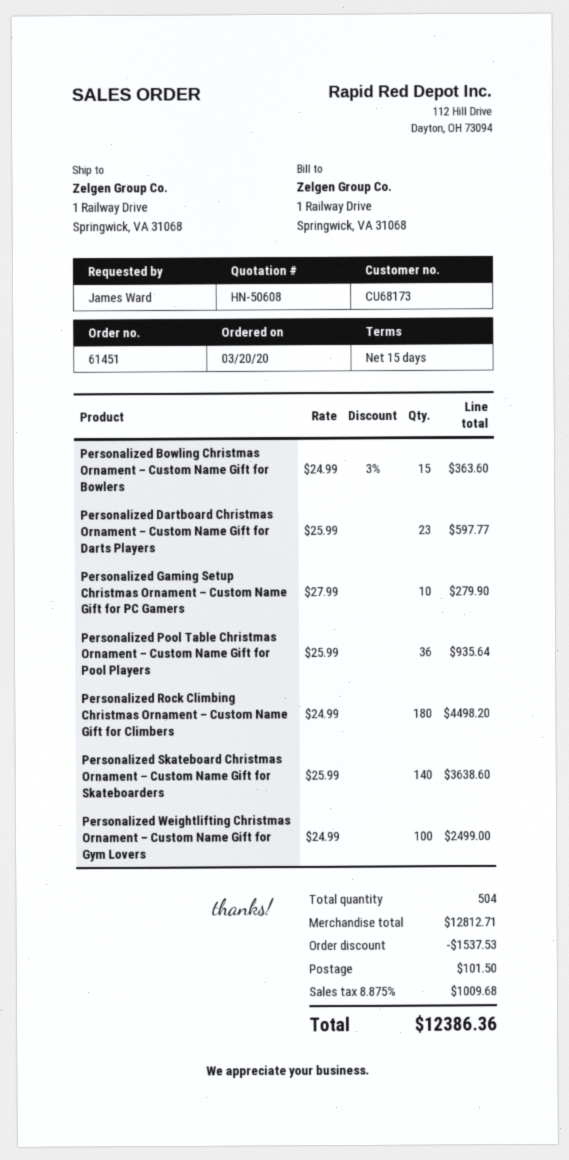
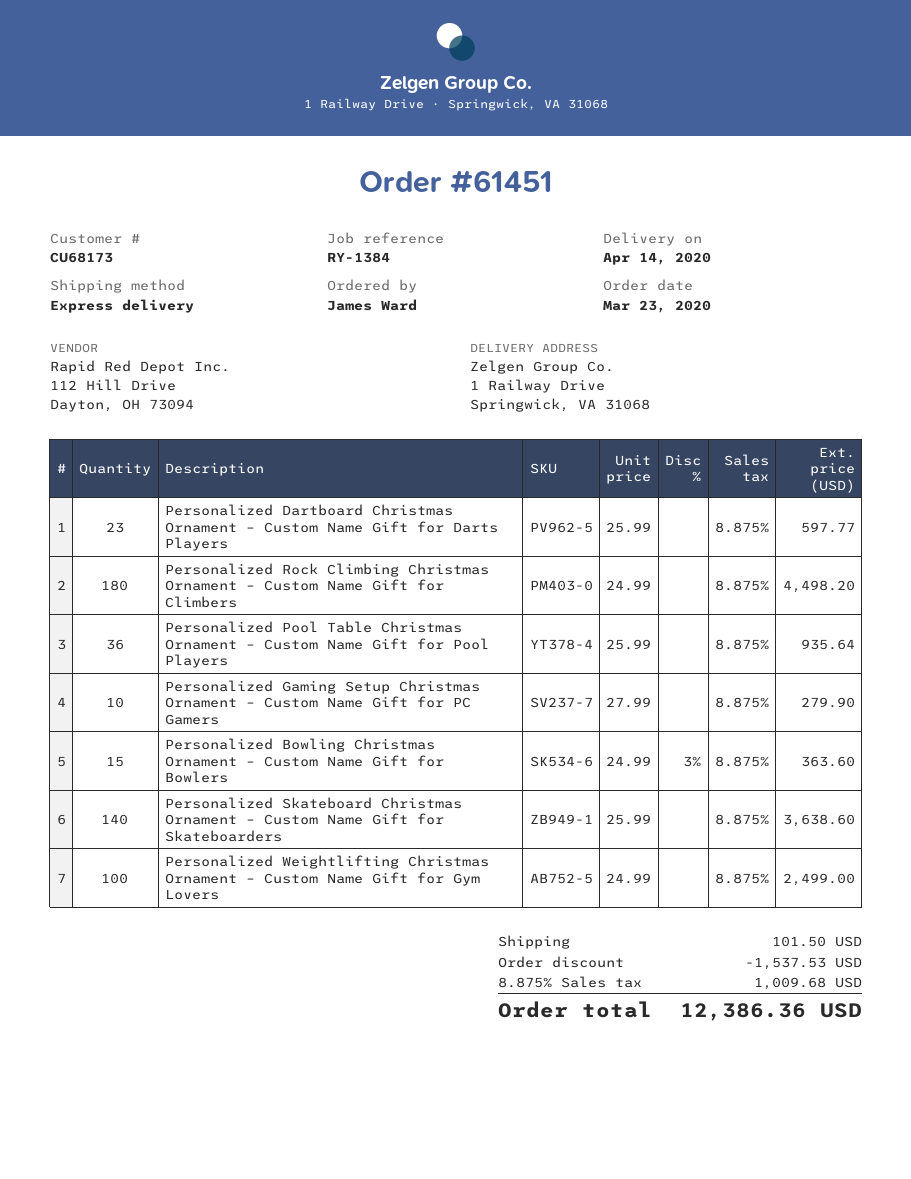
order date: 2020-03-20 -> 2020-03-23

